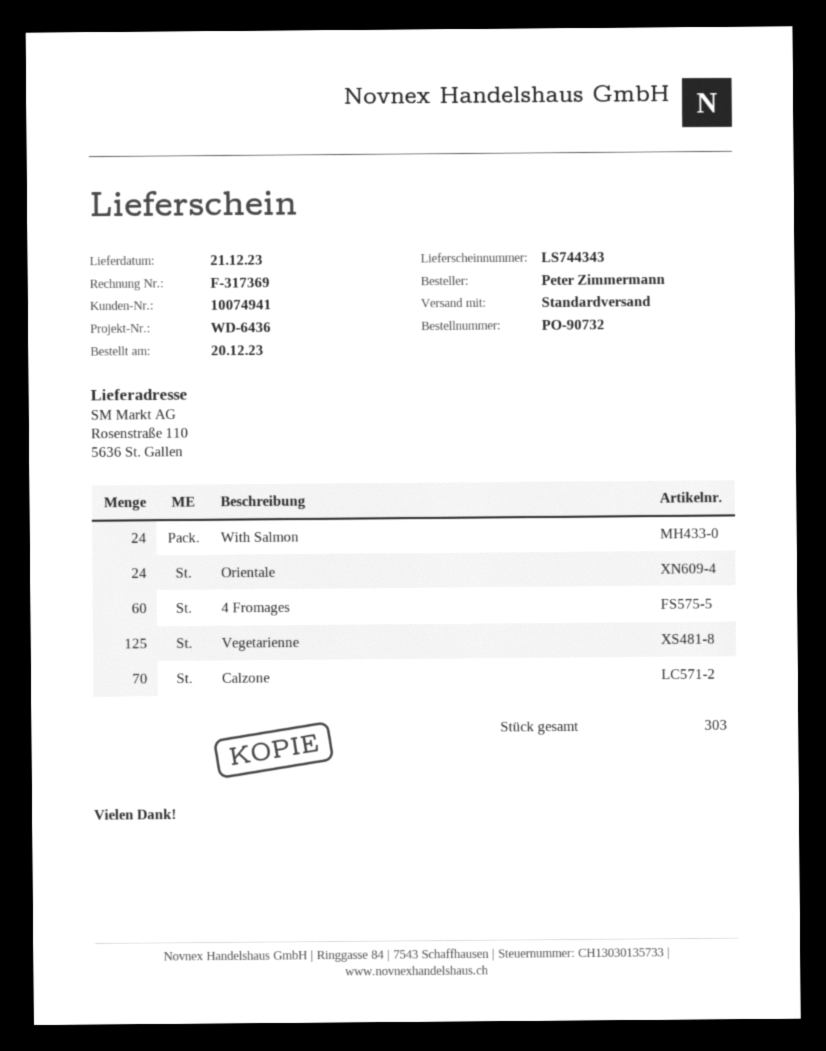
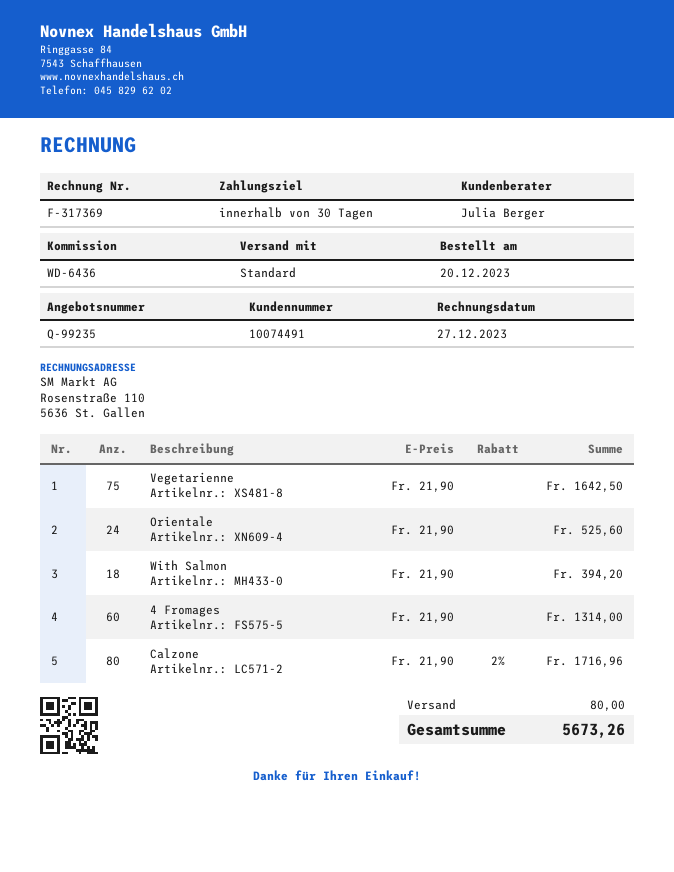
customer number: 10074941 -> 10074491
With Salmon: 24 -> 18
Vegetarienne: 125 -> 75
Calzone: 70 -> 80

